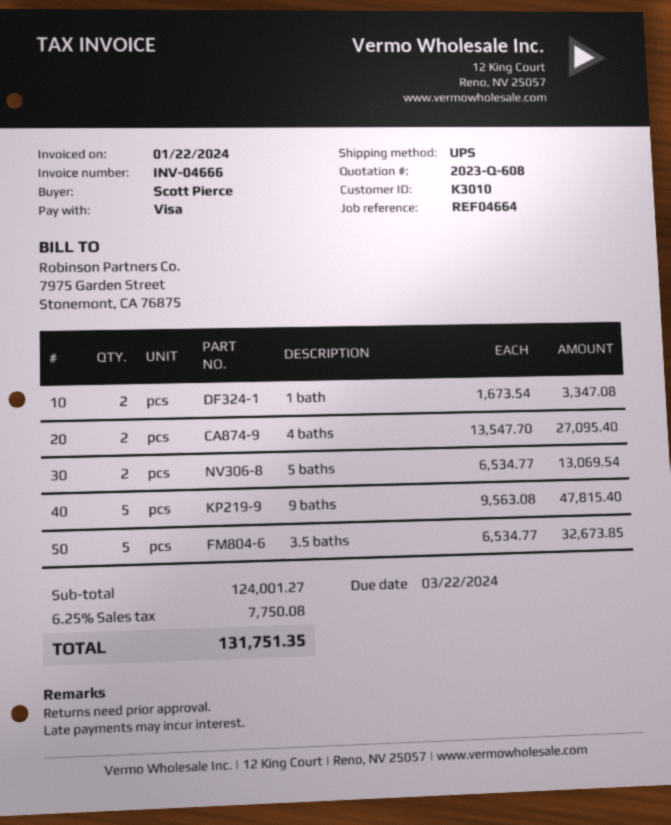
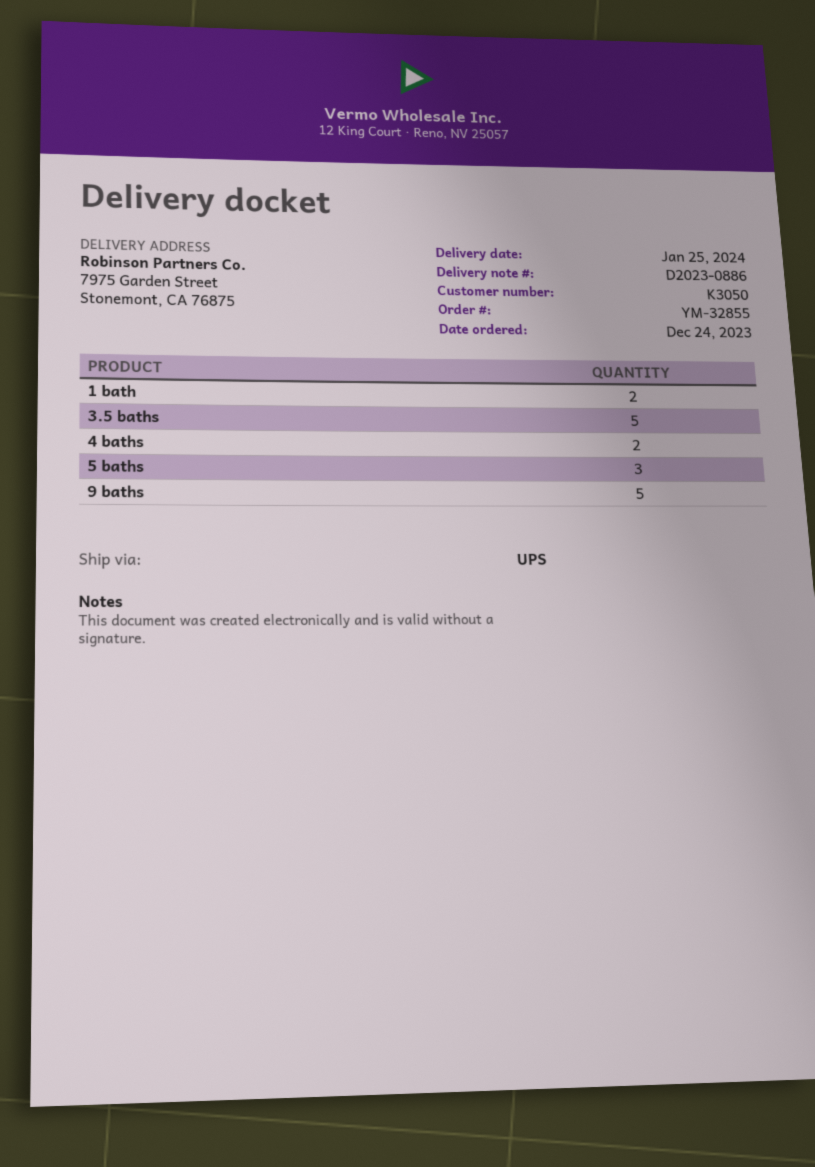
customer number: K3010 -> K3050
5 baths: 2 -> 3

